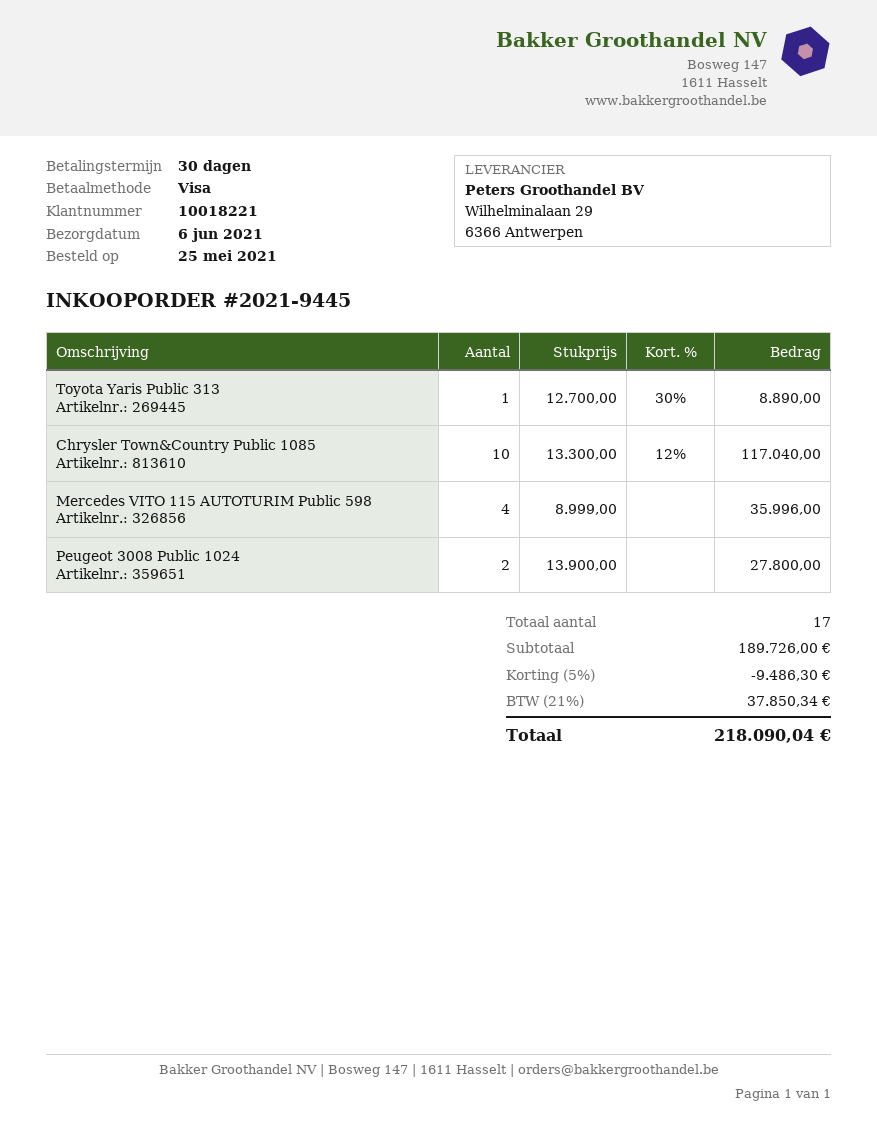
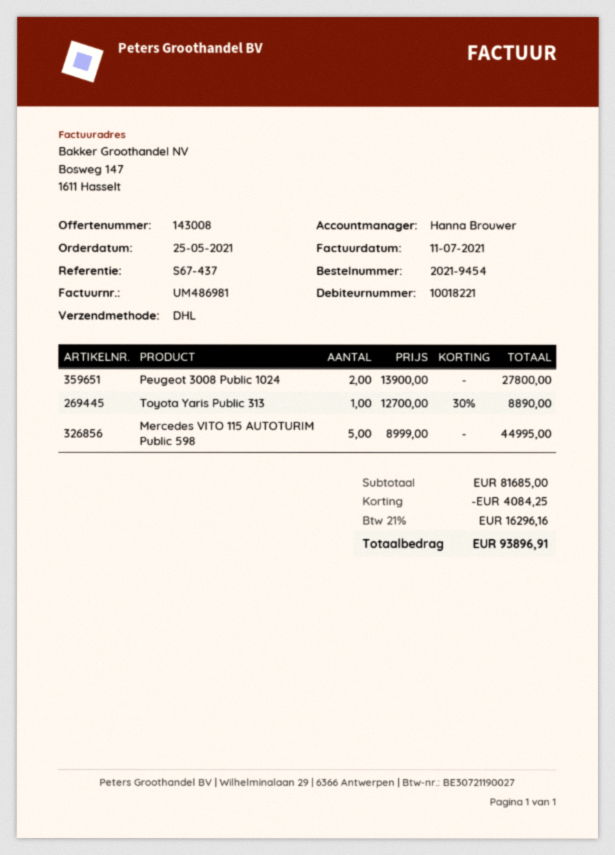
order number: 2021-9445 -> 2021-9454
Chrysler Town&Country Public 1085: 10 x 13300.00 - 12% = 117040.00 -> none
Mercedes VITO 115 AUTOTURIM Public 598: 4 x 8999.00 = 35996.00 -> 5 x 8999.00 = 44995.00
subtotal: 189726.00 -> 81685.00
discount: 9486.30 -> 4084.25
tax: 21% = 37850.34 -> 21% = 16296.16
total: 218090.04 -> 93896.91

